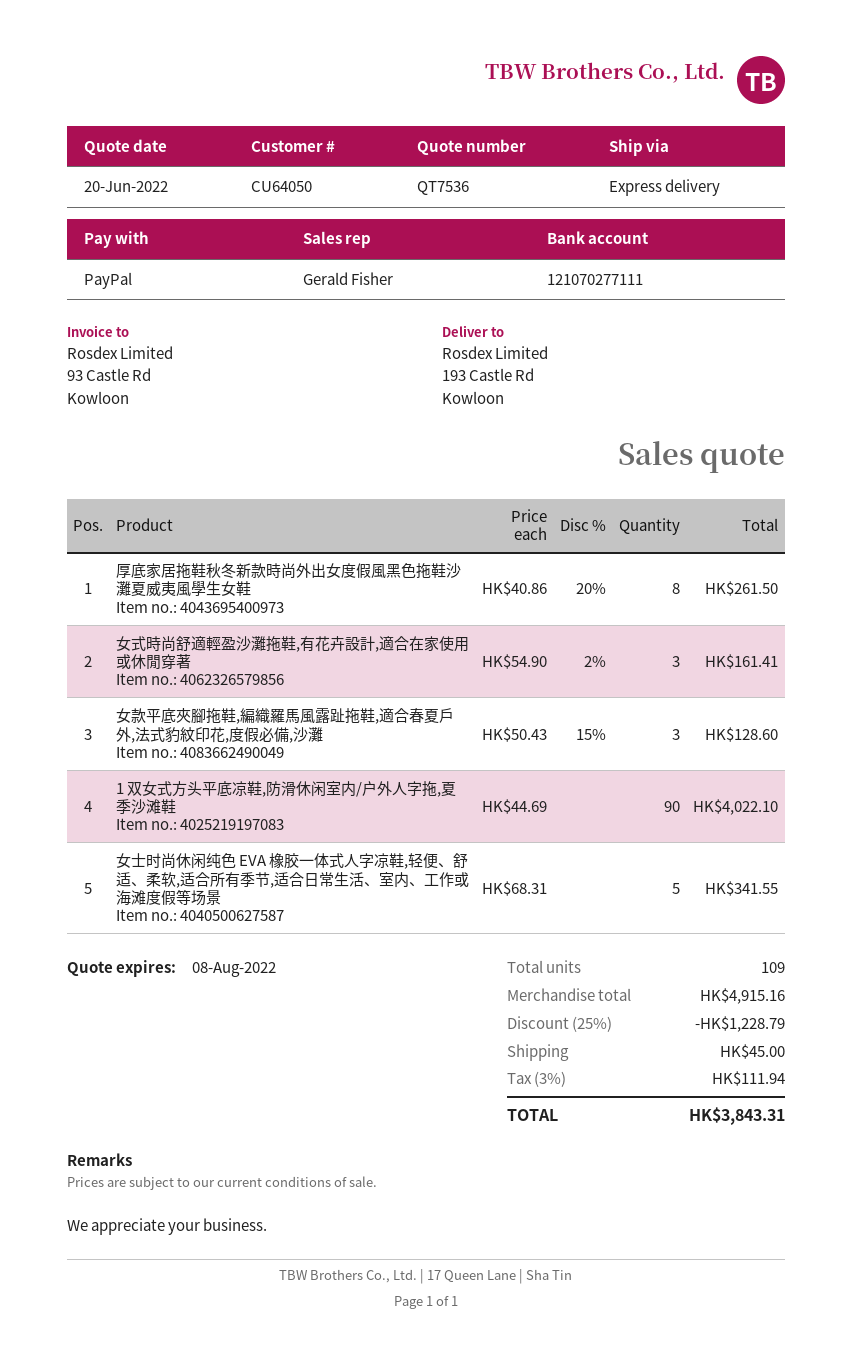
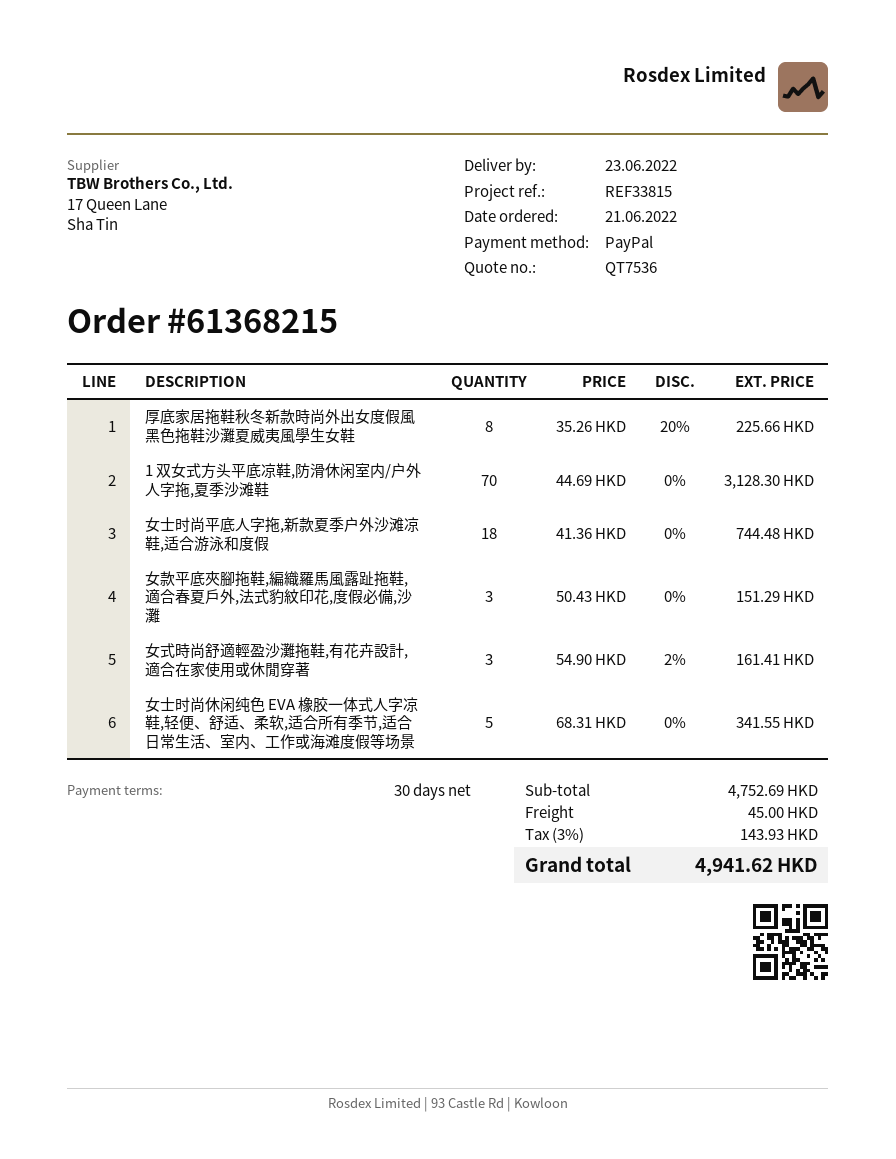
厚底家居拖鞋秋冬新款時尚外出女度假風黑色拖鞋沙灘夏威夷風學生女鞋: 8 x 40.86 - 20% = 261.50 -> 8 x 35.26 - 20% = 225.66
女款平底夾腳拖鞋,編織羅馬風露趾拖鞋,適合春夏戶外,法式豹紋印花,度假必備,沙灘: 3 x 50.43 - 15% = 128.60 -> 3 x 50.43 = 151.29
1 双女式方头平底凉鞋,防滑休闲室内/户外人字拖,夏季沙滩鞋: 90 x 44.69 = 4022.10 -> 70 x 44.69 = 3128.30
女士时尚平底人字拖,新款夏季户外沙滩凉鞋,适合游泳和度假: none -> 18 x 41.36 = 744.48
subtotal: 4915.16 -> 4752.69
discount: 25% = 1228.79 -> none
tax: 3% = 111.94 -> 3% = 143.93
total: 3843.31 -> 4941.62

